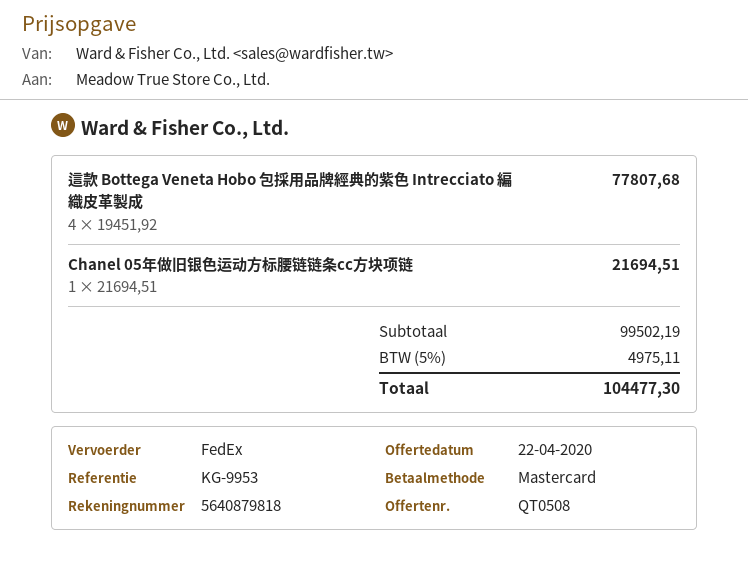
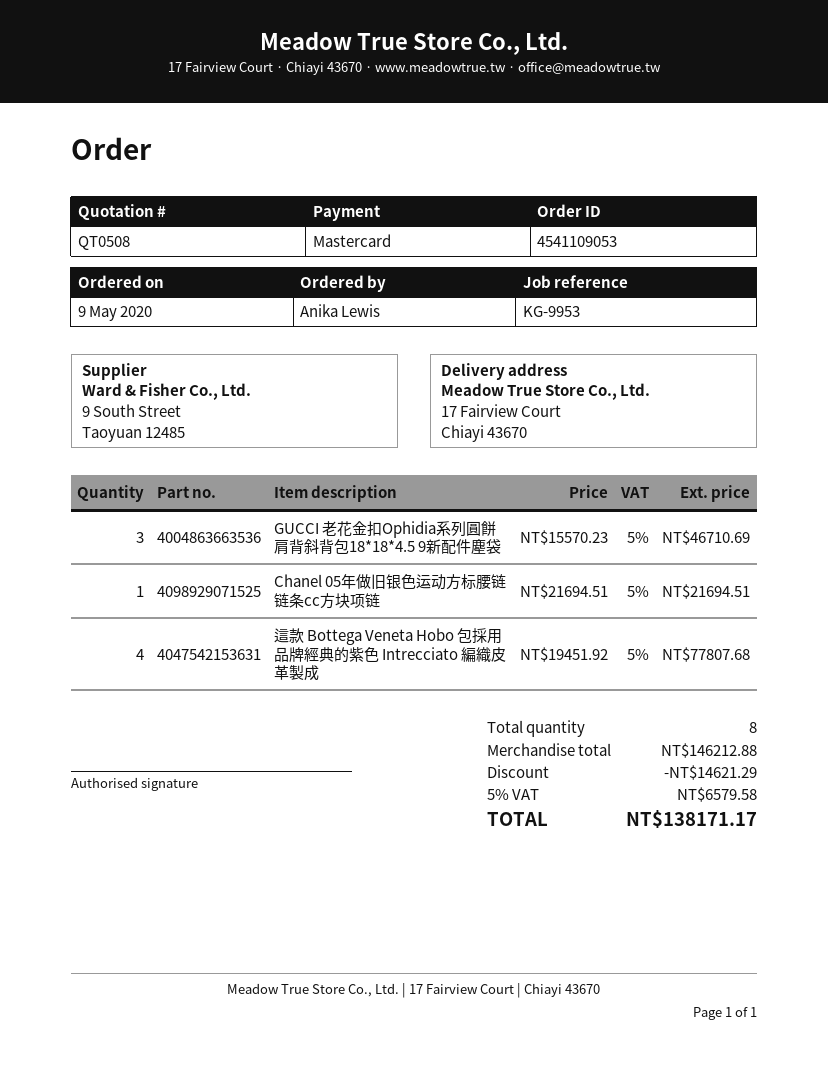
GUCCI 老花金扣Ophidia系列圓餅肩背斜背包18*18*4.5 9新配件塵袋: none -> 3 x 15570.23 = 46710.69
subtotal: 99502.19 -> 146212.88
discount: none -> 14621.29
tax: 5% = 4975.11 -> 5% = 6579.58
total: 104477.30 -> 138171.17

